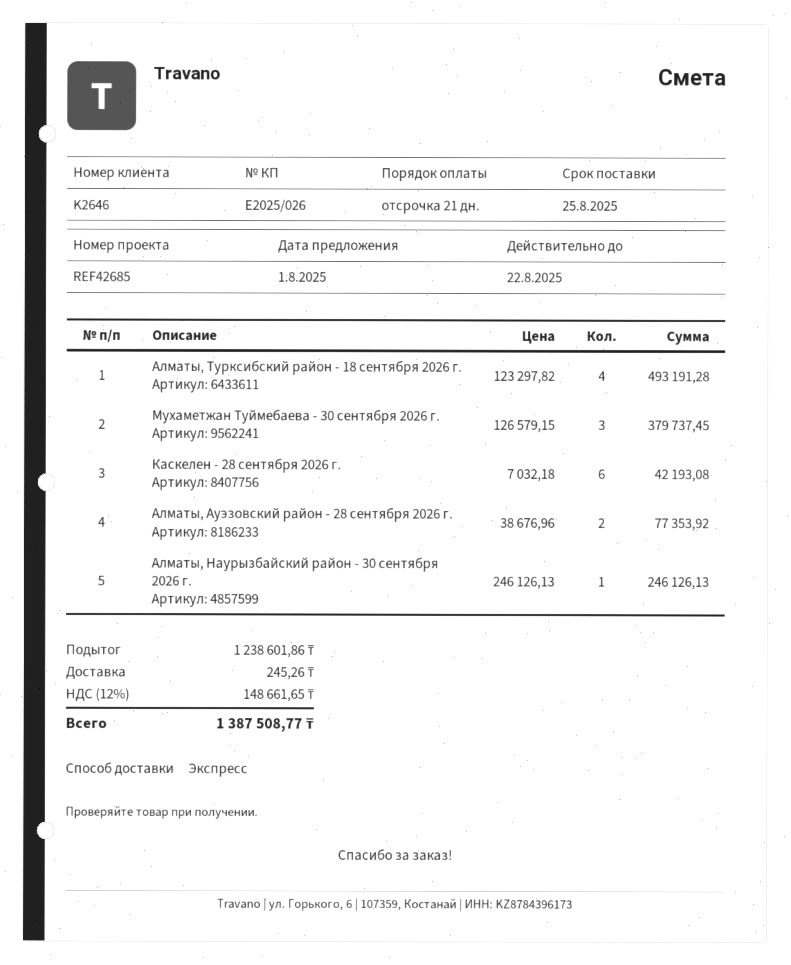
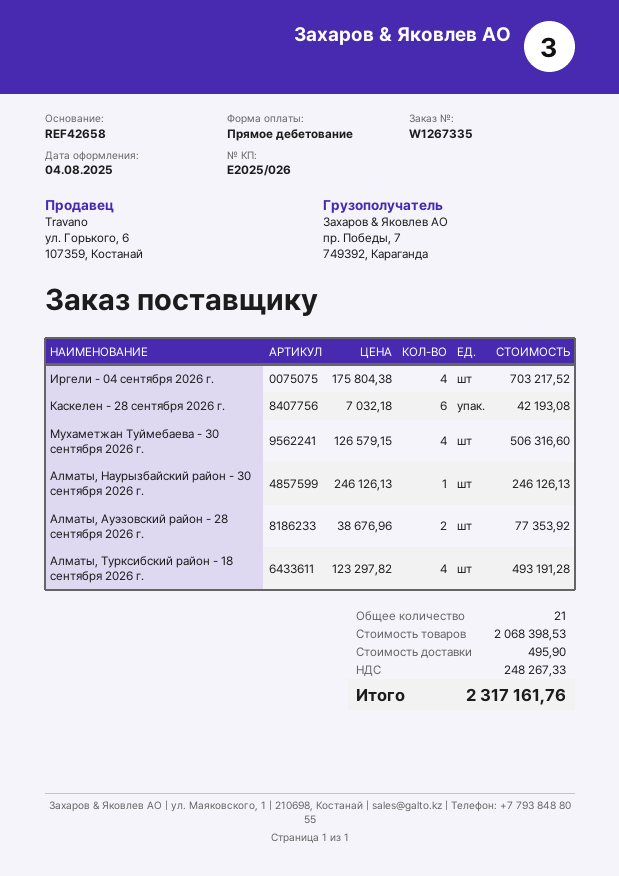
reference: REF42685 -> REF42658
Мухаметжан Туймебаева - 30 сентября 2026 г.: 3 x 126579.15 = 379737.45 -> 4 x 126579.15 = 506316.60
Иргели - 04 сентября 2026 г.: none -> 4 x 175804.38 = 703217.52
subtotal: 1238601.86 -> 2068398.53
shipping: 245.26 -> 495.90
tax: 148661.65 -> 248267.33
total: 1387508.77 -> 2317161.76

